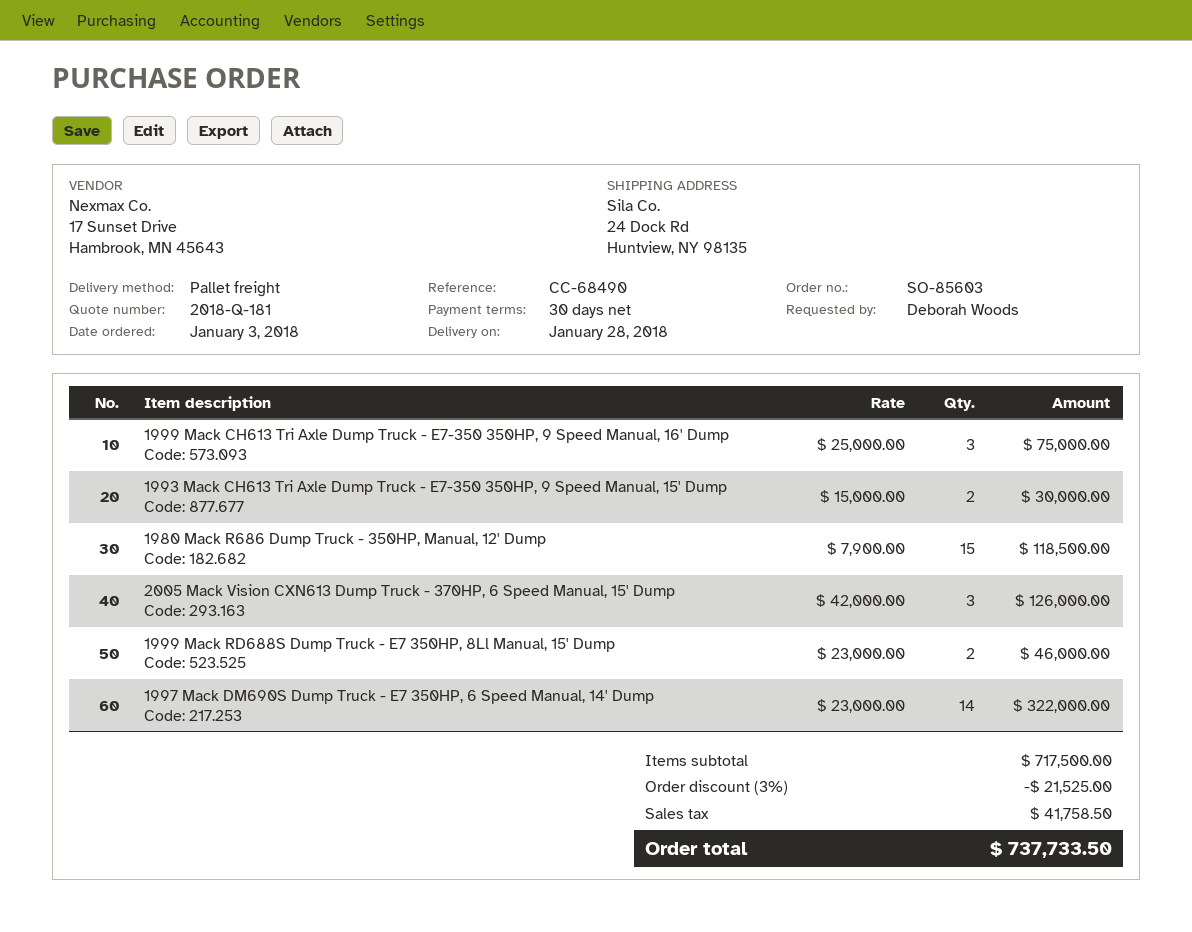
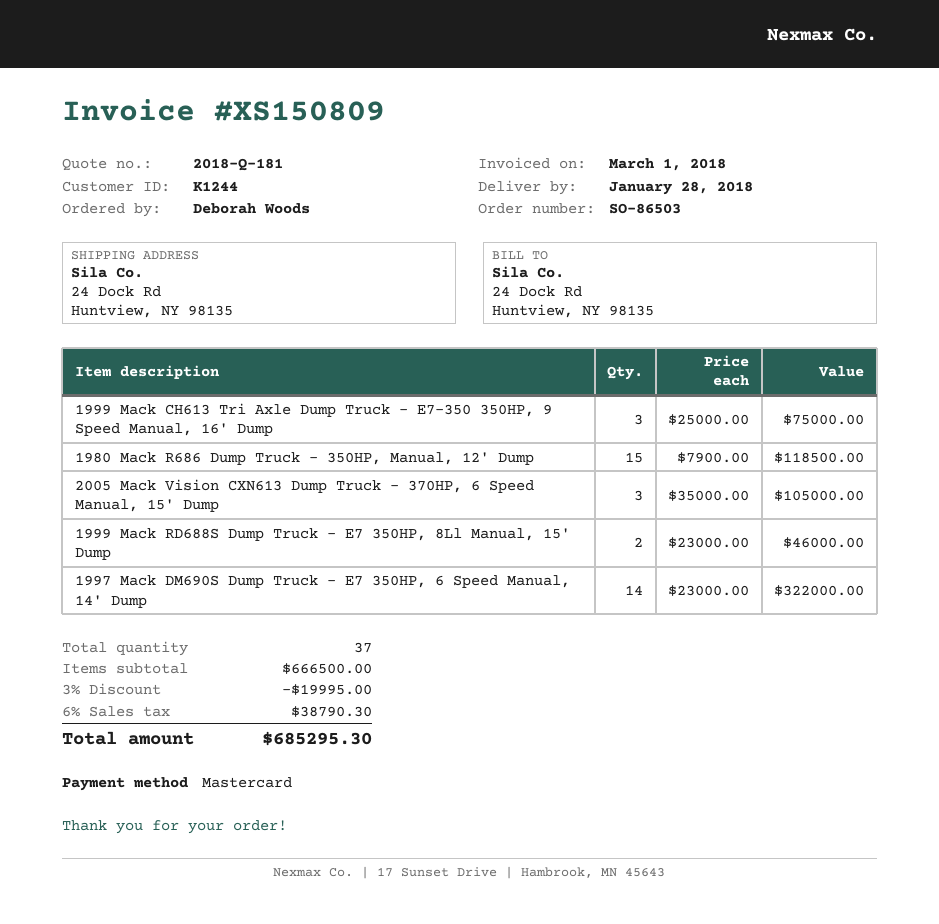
order number: SO-85603 -> SO-86503
1993 Mack CH613 Tri Axle Dump Truck - E7-350 350HP, 9 Speed Manual, 15' Dump: 2 x 15000.00 = 30000.00 -> none
2005 Mack Vision CXN613 Dump Truck - 370HP, 6 Speed Manual, 15' Dump: 3 x 42000.00 = 126000.00 -> 3 x 35000.00 = 105000.00
subtotal: 717500.00 -> 666500.00
discount: 3% = 21525.00 -> 3% = 19995.00
tax: 41758.50 -> 38790.30
total: 737733.50 -> 685295.30

